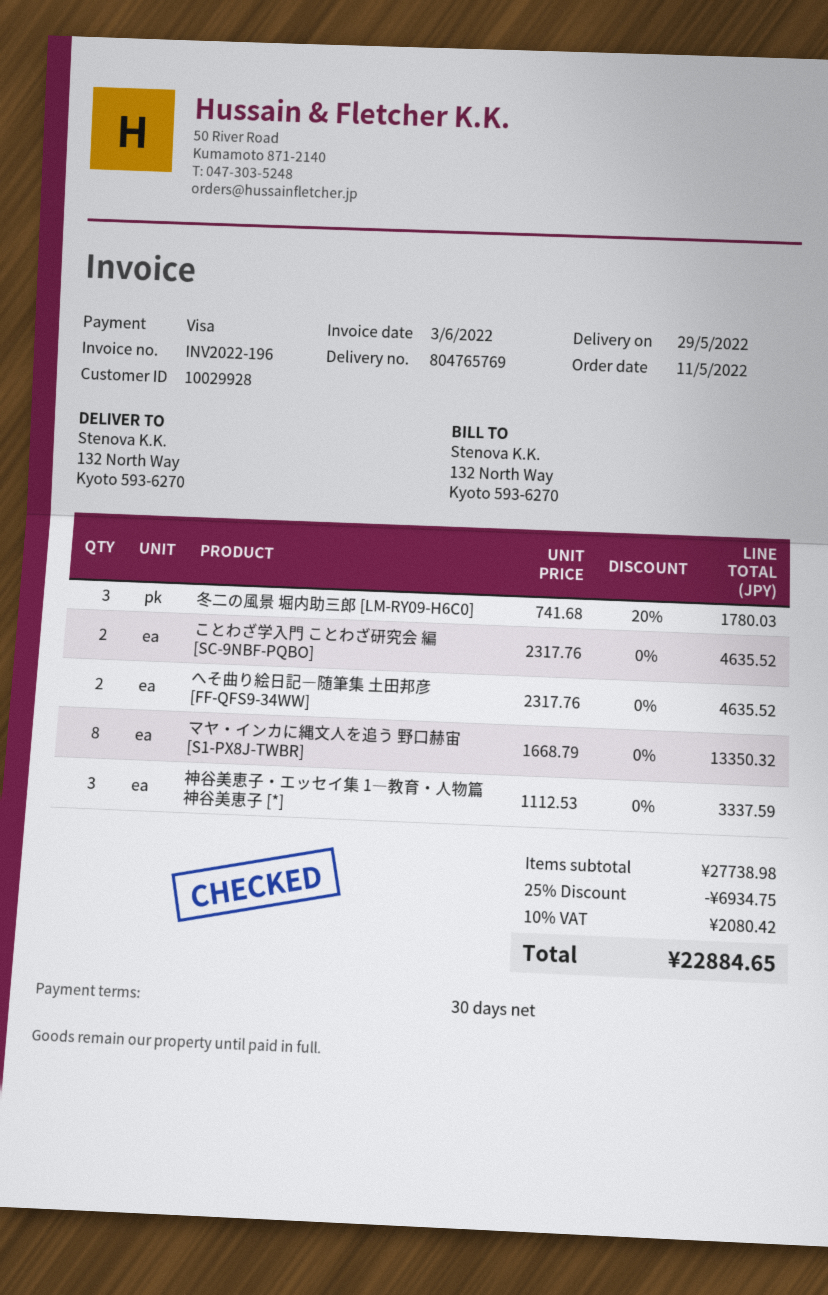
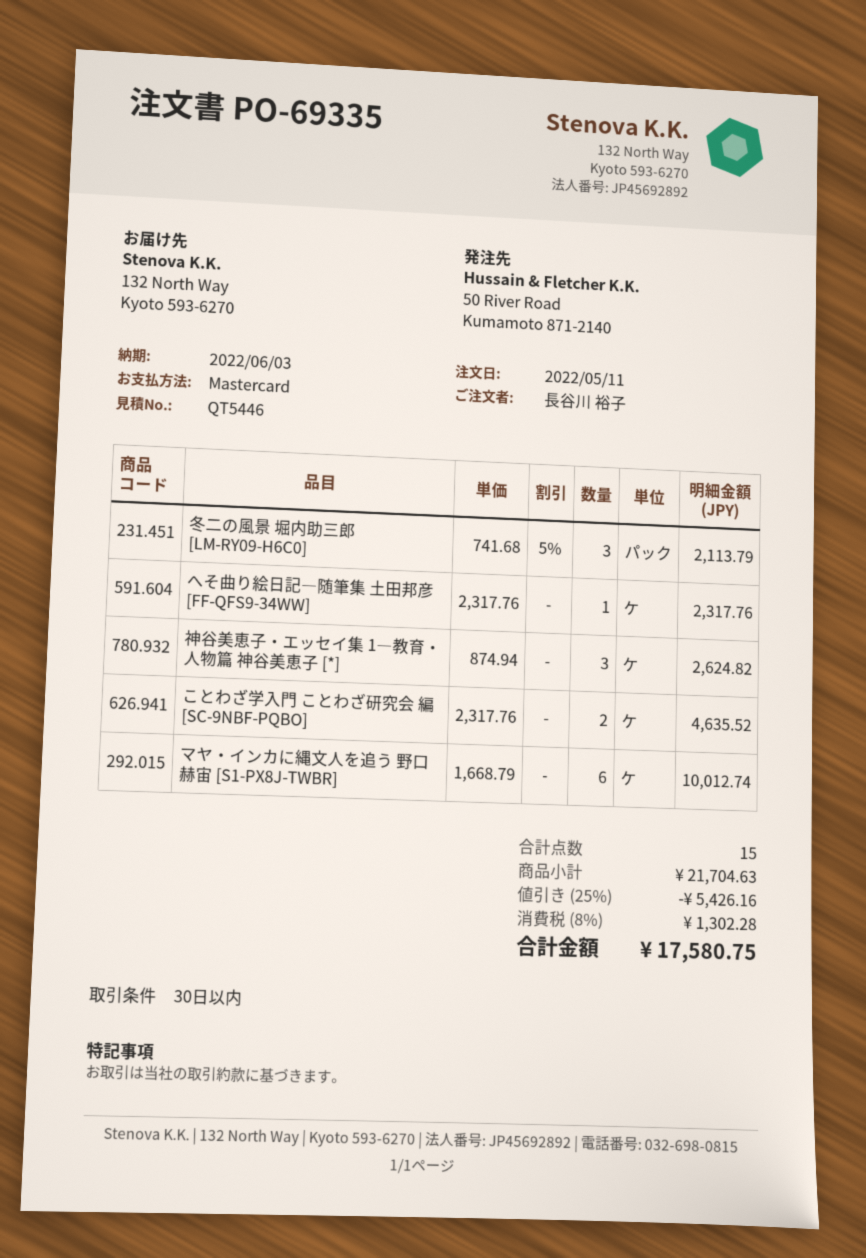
delivery date: 2022-05-29 -> 2022-06-03
payment method: Visa -> Mastercard
冬二の風景 堀内助三郎 [LM-RY09-H6C0]: 3 x 741.68 - 20% = 1780.03 -> 3 x 741.68 - 5% = 2113.79
へそ曲り絵日記―随筆集 土田邦彦 [FF-QFS9-34WW]: 2 x 2317.76 = 4635.52 -> 1 x 2317.76 = 2317.76
マヤ・インカに縄文人を追う 野口赫宙 [S1-PX8J-TWBR]: 8 x 1668.79 = 13350.32 -> 6 x 1668.79 = 10012.74
神谷美恵子・エッセイ集 1―教育・人物篇 神谷美恵子 [*]: 3 x 1112.53 = 3337.59 -> 3 x 874.94 = 2624.82
subtotal: 27738.98 -> 21704.63
discount: 25% = 6934.75 -> 25% = 5426.16
tax: 10% = 2080.42 -> 8% = 1302.28
total: 22884.65 -> 17580.75

